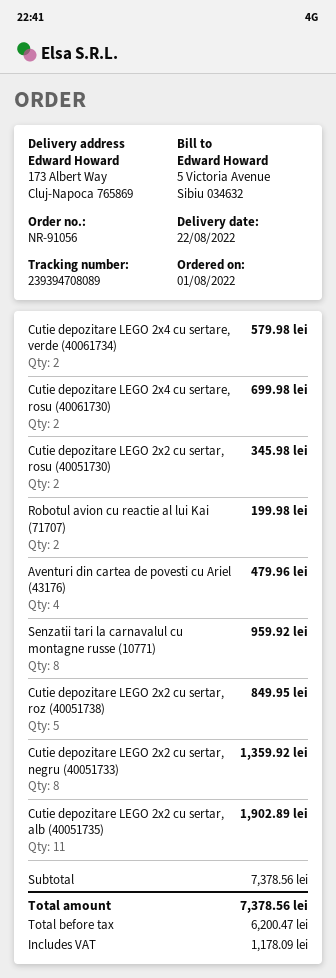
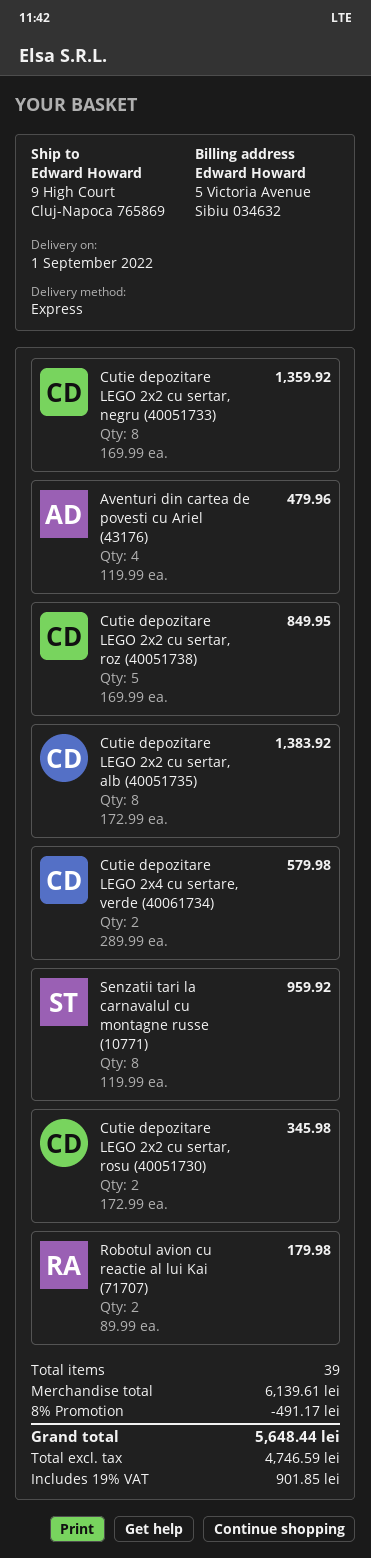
delivery date: 2022-08-22 -> 2022-09-01
ship to: 173 Albert Way, Cluj-Napoca 765869 -> 9 High Court, Cluj-Napoca 765869
Cutie depozitare LEGO 2x4 cu sertare, rosu (40061730): 2 for 699.98 -> none
Robotul avion cu reactie al lui Kai (71707): 2 for 199.98 -> 2 for 179.98
Cutie depozitare LEGO 2x2 cu sertar, alb (40051735): 11 for 1902.89 -> 8 for 1383.92
subtotal: 7378.56 -> 6139.61
discount: none -> 8% = 491.17
net: 6200.47 -> 4746.59
tax: 1178.09 -> 901.85
total: 7378.56 -> 5648.44

